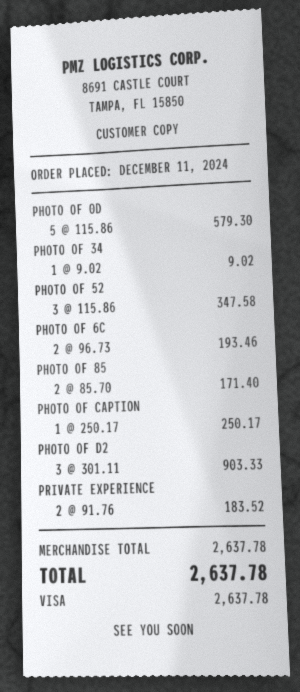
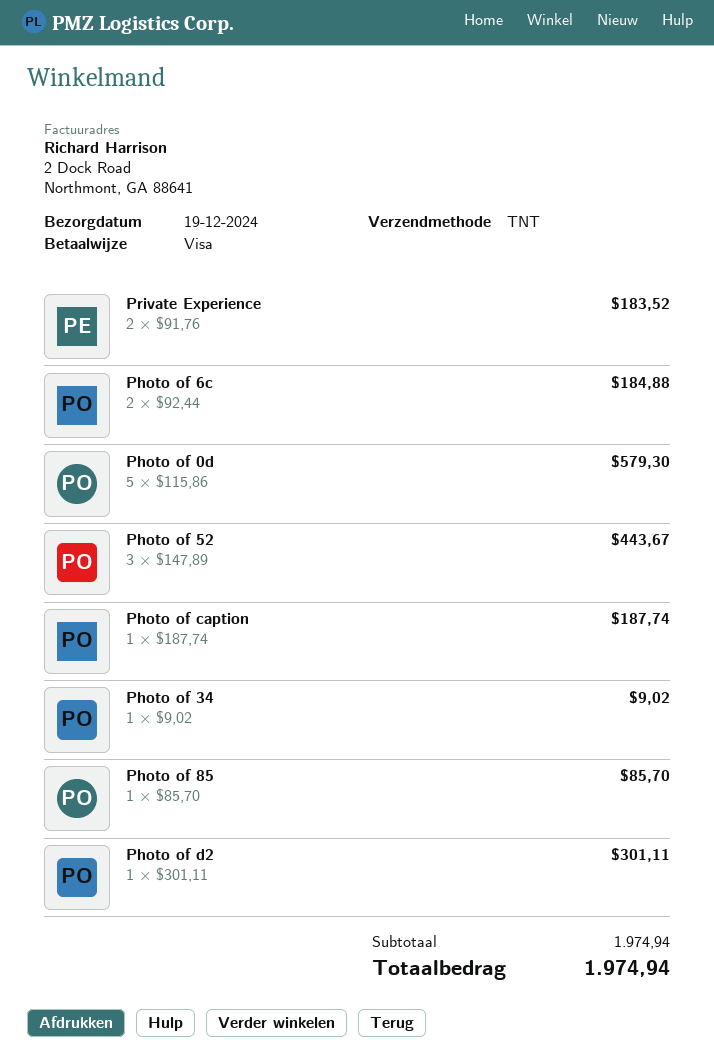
PHOTO OF 52: 3 x 115.86 = 347.58 -> 3 x 147.89 = 443.67
PHOTO OF 6C: 2 x 96.73 = 193.46 -> 2 x 92.44 = 184.88
PHOTO OF 85: 2 x 85.70 = 171.40 -> 1 x 85.70 = 85.70
PHOTO OF CAPTION: 1 x 250.17 = 250.17 -> 1 x 187.74 = 187.74
PHOTO OF D2: 3 x 301.11 = 903.33 -> 1 x 301.11 = 301.11
subtotal: 2637.78 -> 1974.94
total: 2637.78 -> 1974.94

